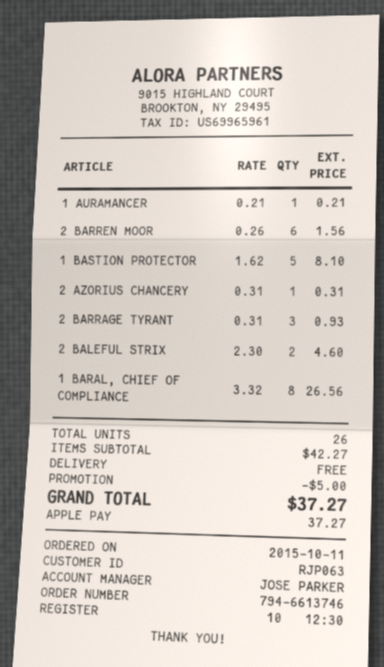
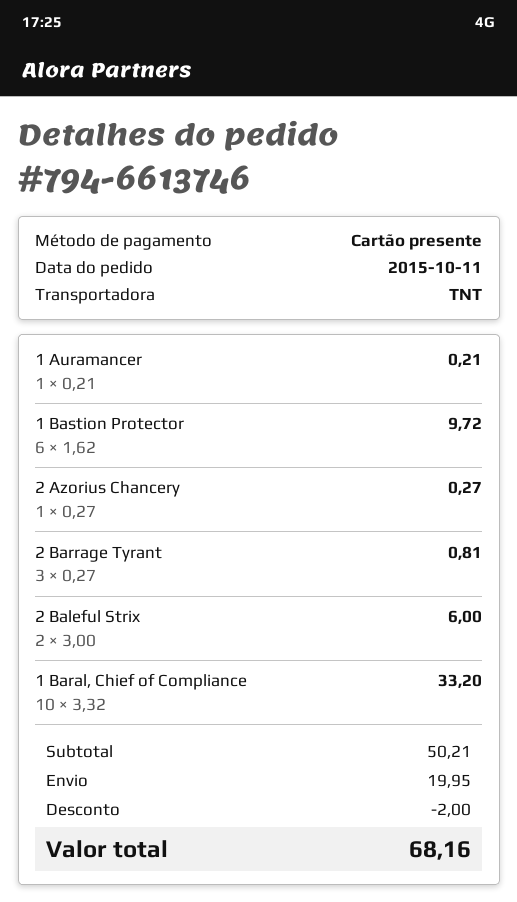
payment method: Apple Pay -> gift card
2 BARREN MOOR: 6 x 0.26 = 1.56 -> none
1 BASTION PROTECTOR: 5 x 1.62 = 8.10 -> 6 x 1.62 = 9.72
2 AZORIUS CHANCERY: 1 x 0.31 = 0.31 -> 1 x 0.27 = 0.27
2 BARRAGE TYRANT: 3 x 0.31 = 0.93 -> 3 x 0.27 = 0.81
2 BALEFUL STRIX: 2 x 2.30 = 4.60 -> 2 x 3.00 = 6.00
1 BARAL, CHIEF OF COMPLIANCE: 8 x 3.32 = 26.56 -> 10 x 3.32 = 33.20
subtotal: 42.27 -> 50.21
discount: 5.00 -> 2.00
shipping: 0.00 -> 19.95
total: 37.27 -> 68.16

